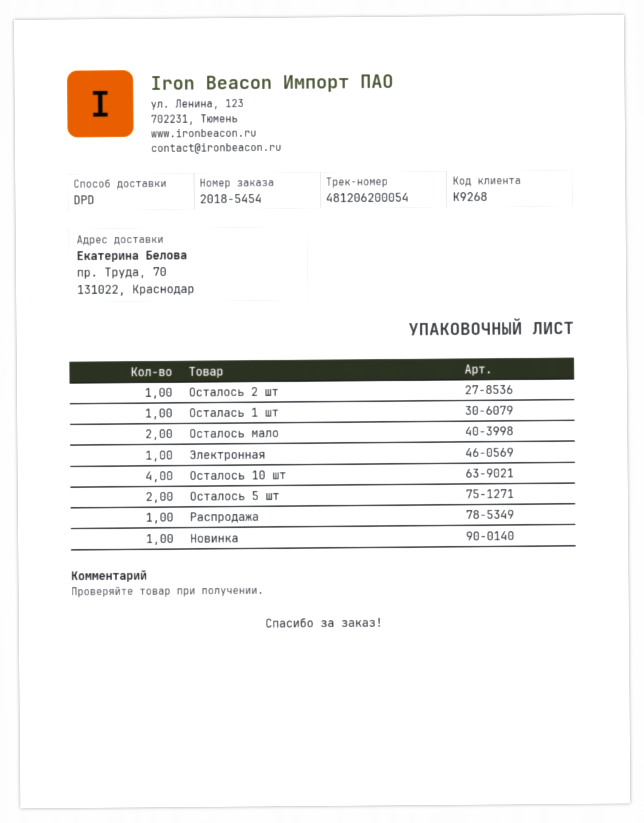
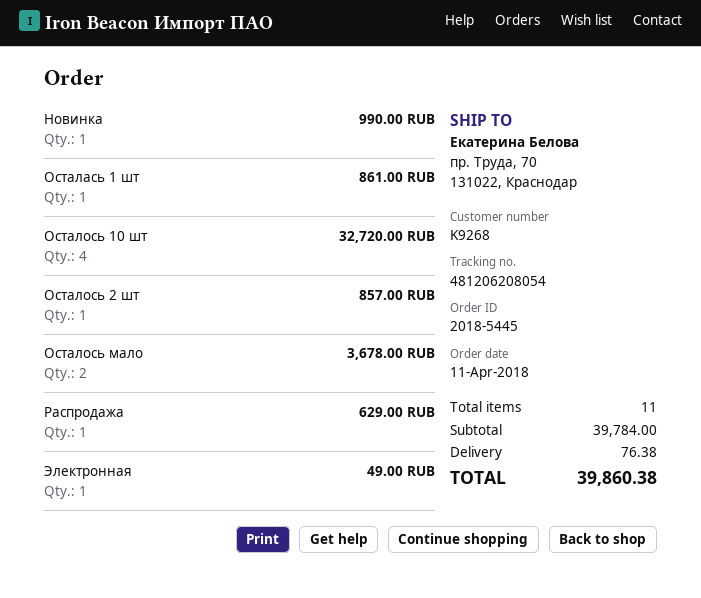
order number: 2018-5454 -> 2018-5445
tracking number: 481206200054 -> 481206208054
Осталось 5 шт: 2 -> none

